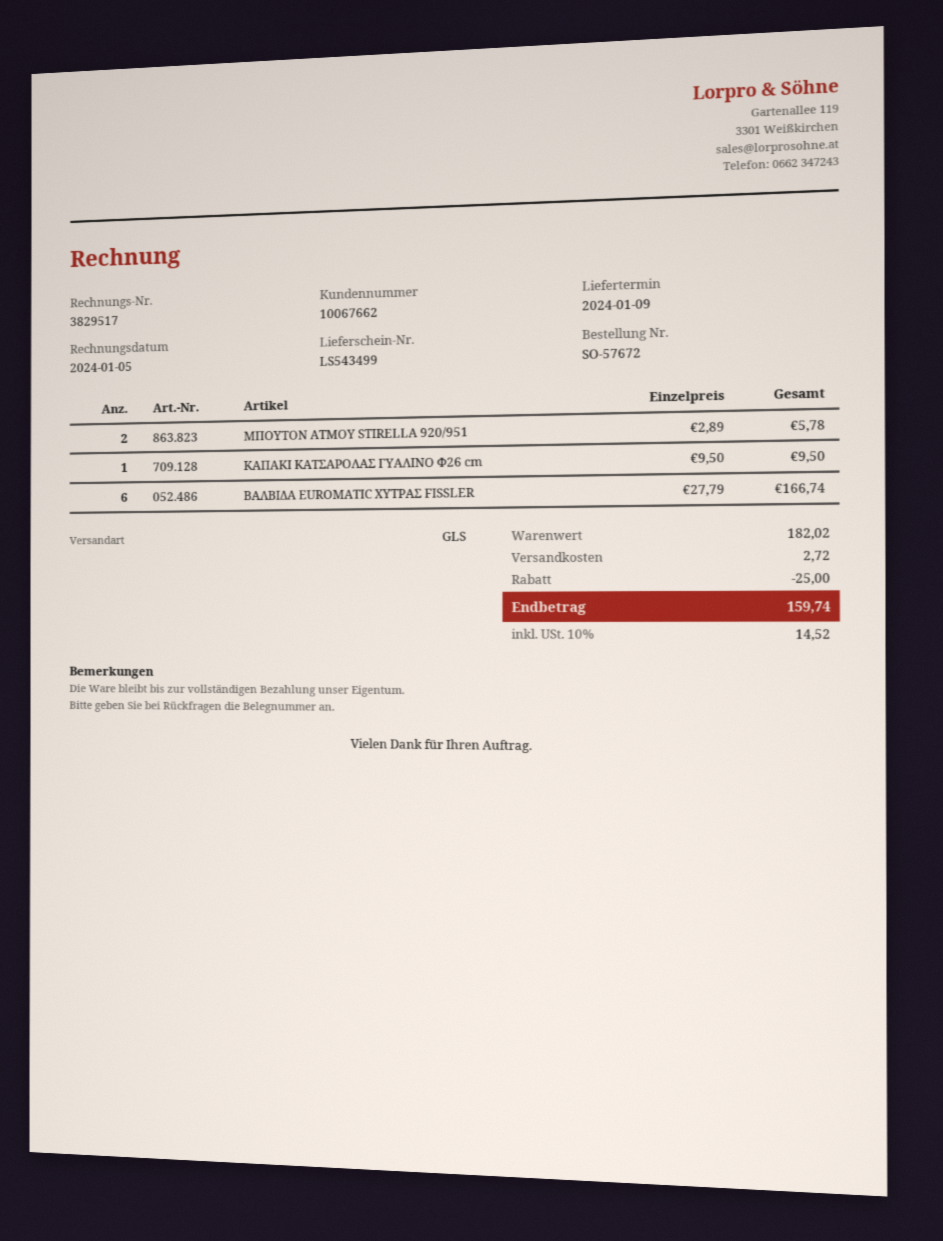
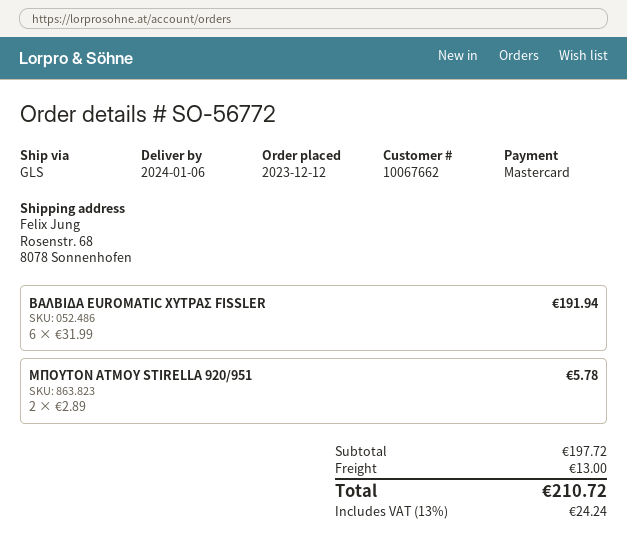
order number: SO-57672 -> SO-56772
delivery date: 2024-01-09 -> 2024-01-06
ΚΑΠΑΚΙ ΚΑΤΣΑΡΟΛΑΣ ΓΥΑΛΙΝΟ Φ26 cm: 1 x 9.50 = 9.50 -> none
ΒΑΛΒΙΔΑ EUROMATIC XΥΤΡΑΣ FISSLER: 6 x 27.79 = 166.74 -> 6 x 31.99 = 191.94
subtotal: 182.02 -> 197.72
discount: 25.00 -> none
shipping: 2.72 -> 13.00
tax: 10% = 14.52 -> 13% = 24.24
total: 159.74 -> 210.72

